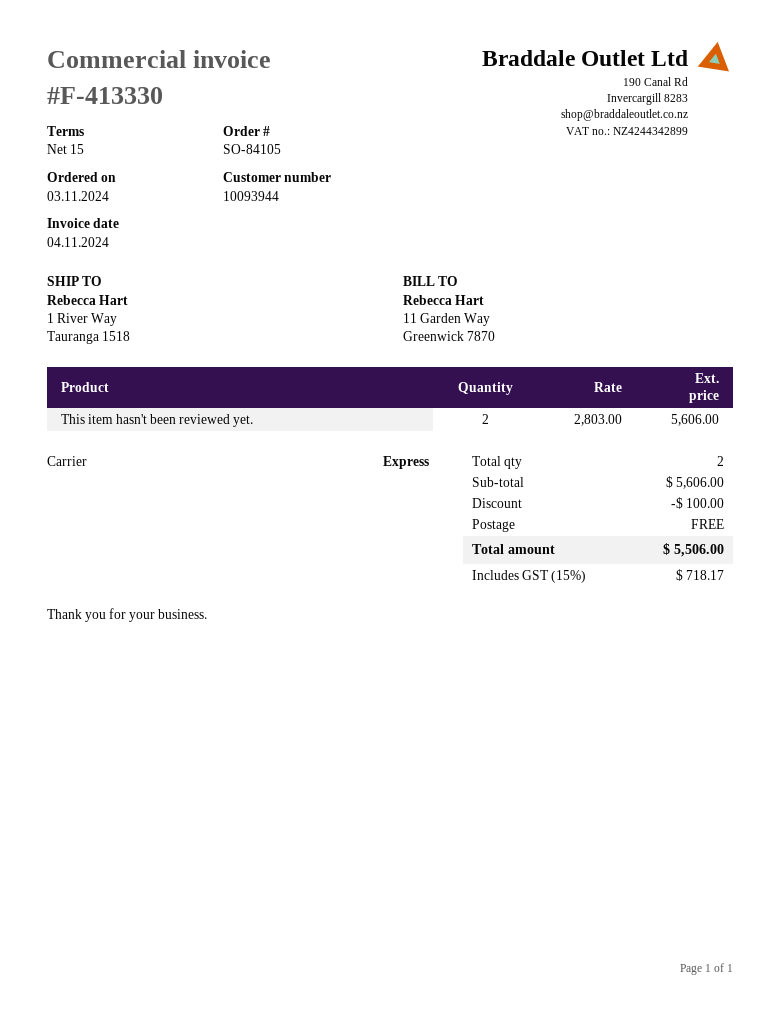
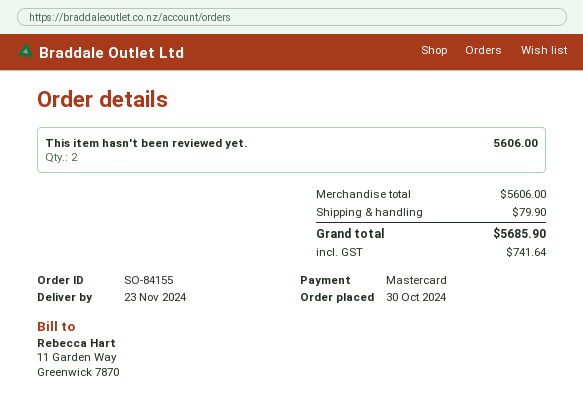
order number: SO-84105 -> SO-84155
order date: 2024-11-03 -> 2024-10-30
discount: 100.00 -> none
shipping: 0.00 -> 79.90
tax: 718.17 -> 741.64
total: 5506.00 -> 5685.90

